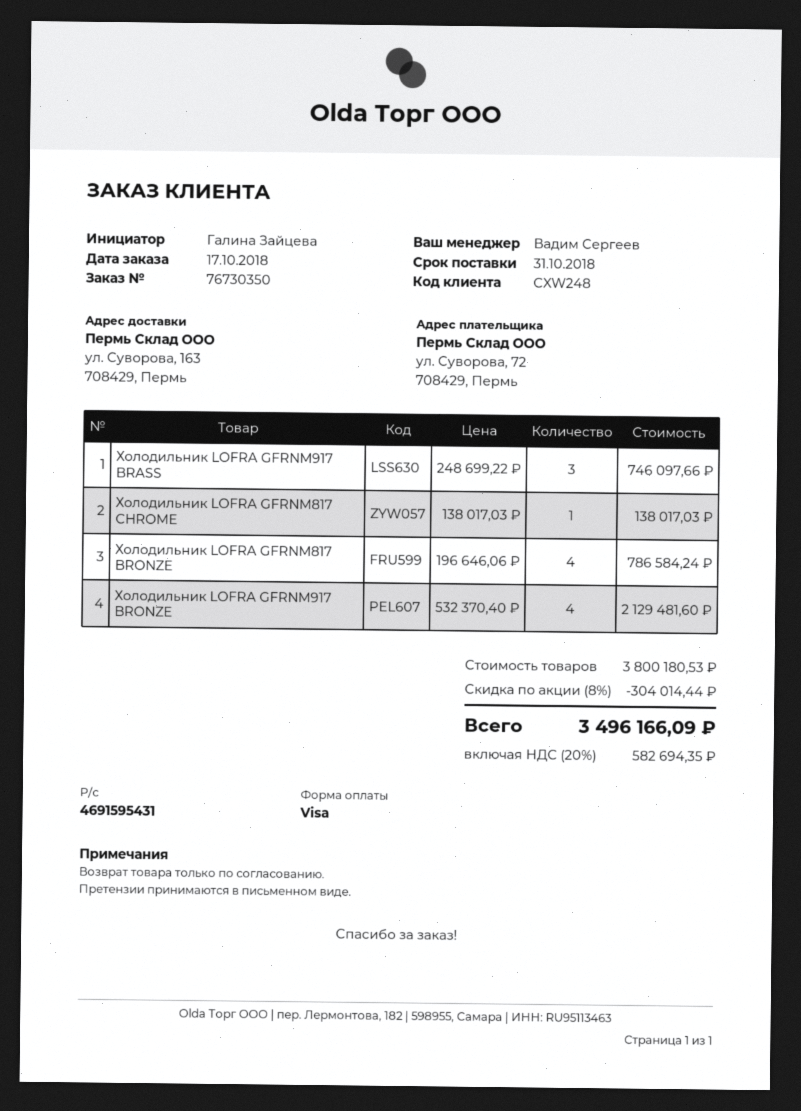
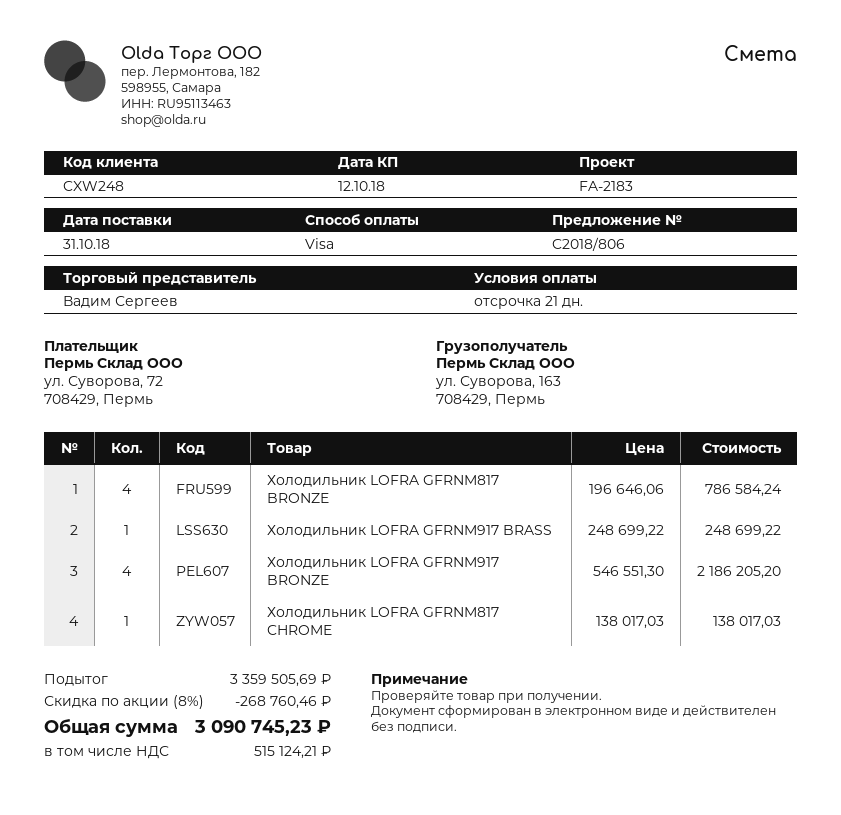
Холодильник LOFRA GFRNM917 BRASS: 3 x 248699.22 = 746097.66 -> 1 x 248699.22 = 248699.22
Холодильник LOFRA GFRNM917 BRONZE: 4 x 532370.40 = 2129481.60 -> 4 x 546551.30 = 2186205.20
subtotal: 3800180.53 -> 3359505.69
discount: 8% = 304014.44 -> 8% = 268760.46
tax: 582694.35 -> 515124.21
total: 3496166.09 -> 3090745.23

